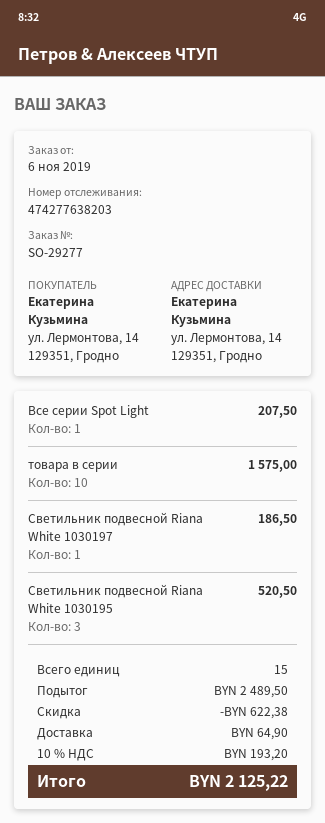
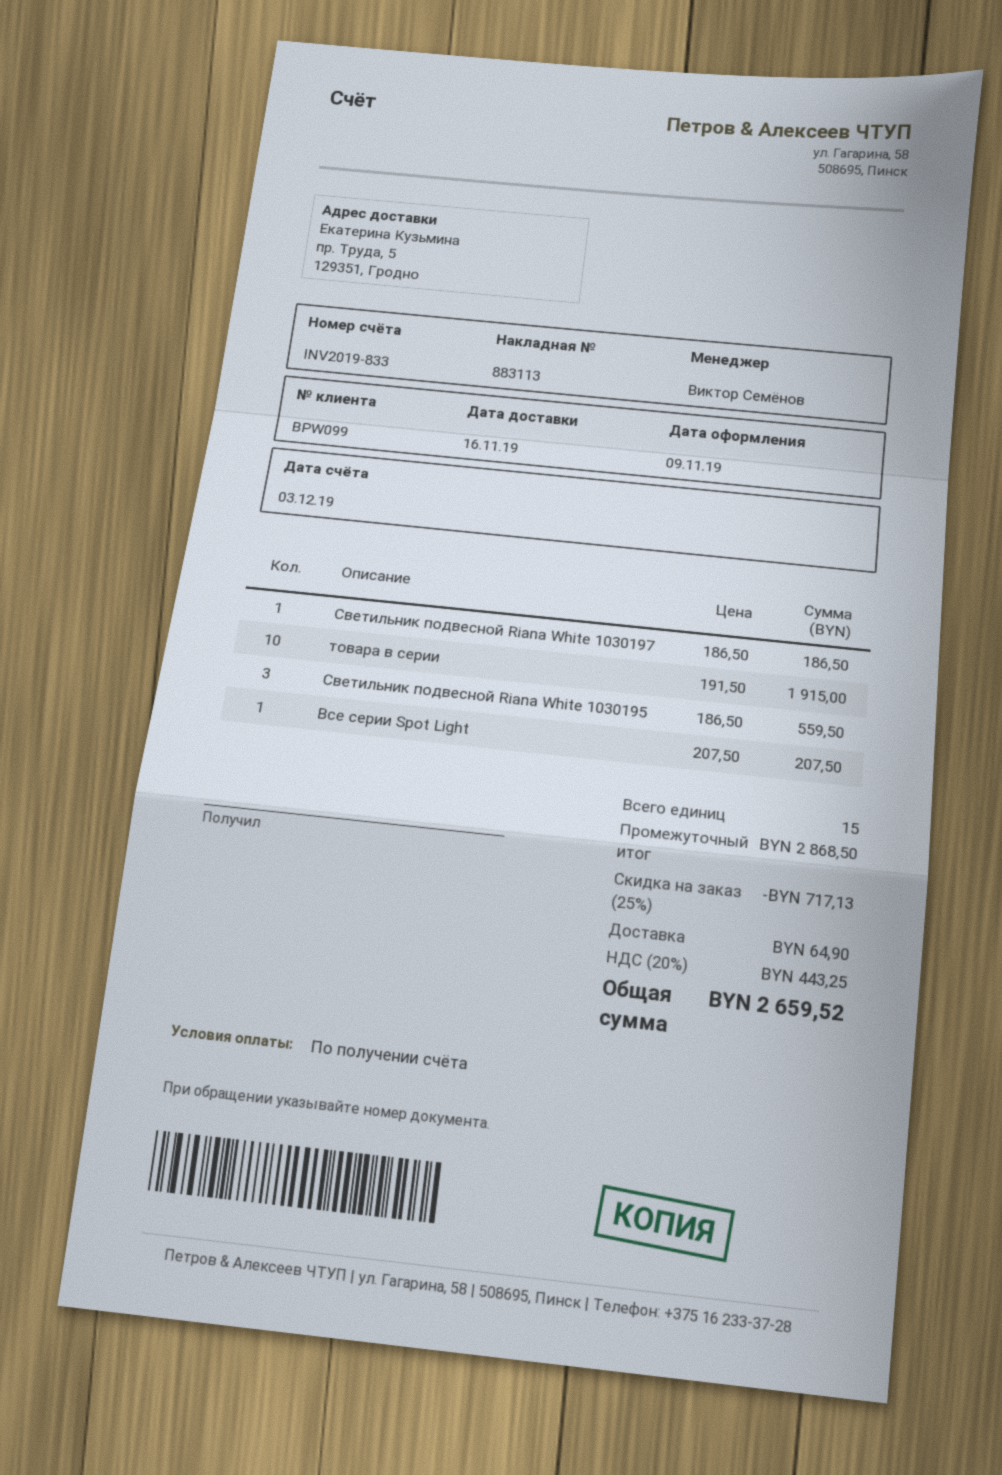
order date: 2019-11-06 -> 2019-11-09
ship to: ул. Лермонтова, 14, 129351, Гродно -> пр. Труда, 5, 129351, Гродно
товара в серии: 10 for 1575.00 -> 10 for 1915.00
Светильник подвесной Riana White 1030195: 3 for 520.50 -> 3 for 559.50
subtotal: 2489.50 -> 2868.50
discount: 622.38 -> 717.13
tax: 10% = 193.20 -> 20% = 443.25
total: 2125.22 -> 2659.52

